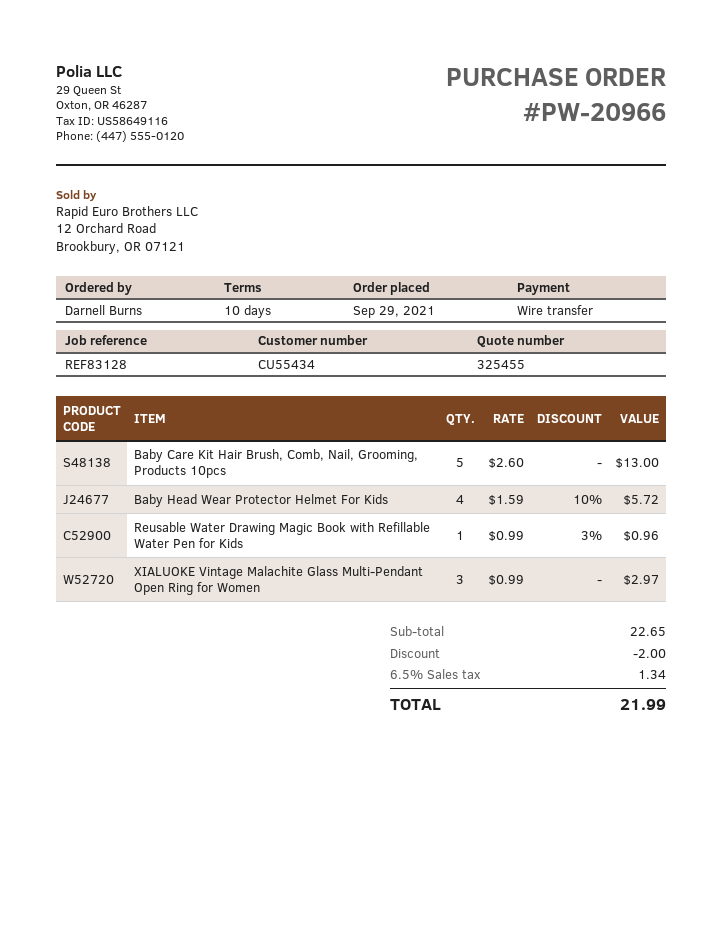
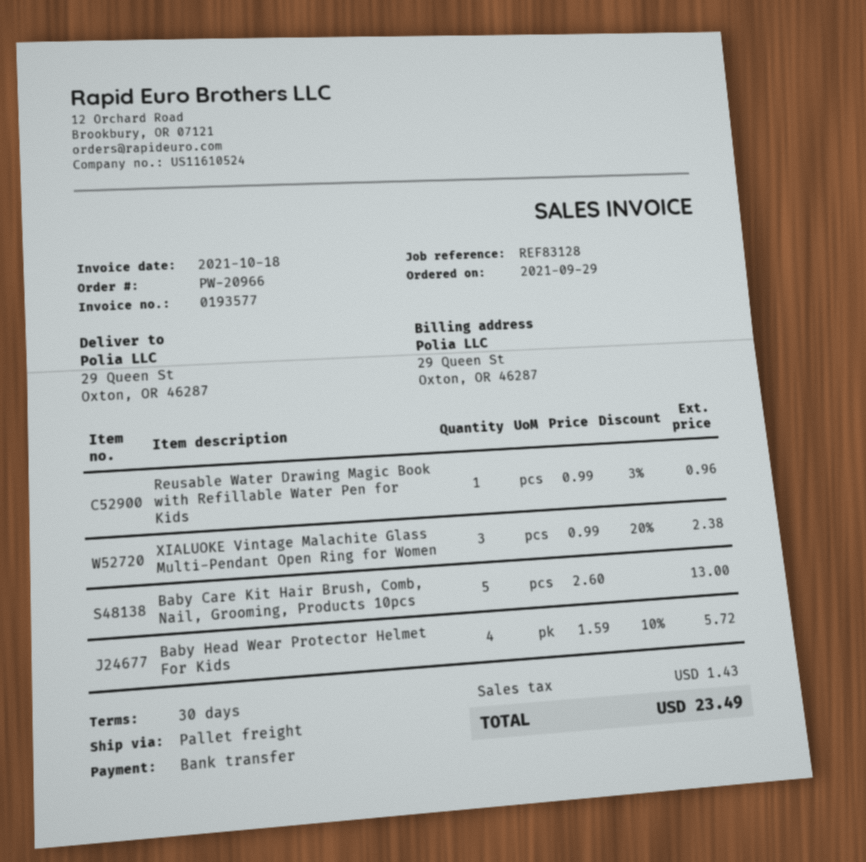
payment terms: 10 days -> 30 days
XIALUOKE Vintage Malachite Glass Multi-Pendant Open Ring for Women: 3 x 0.99 = 2.97 -> 3 x 0.99 - 20% = 2.38
discount: 2.00 -> none
tax: 1.34 -> 1.43
total: 21.99 -> 23.49

